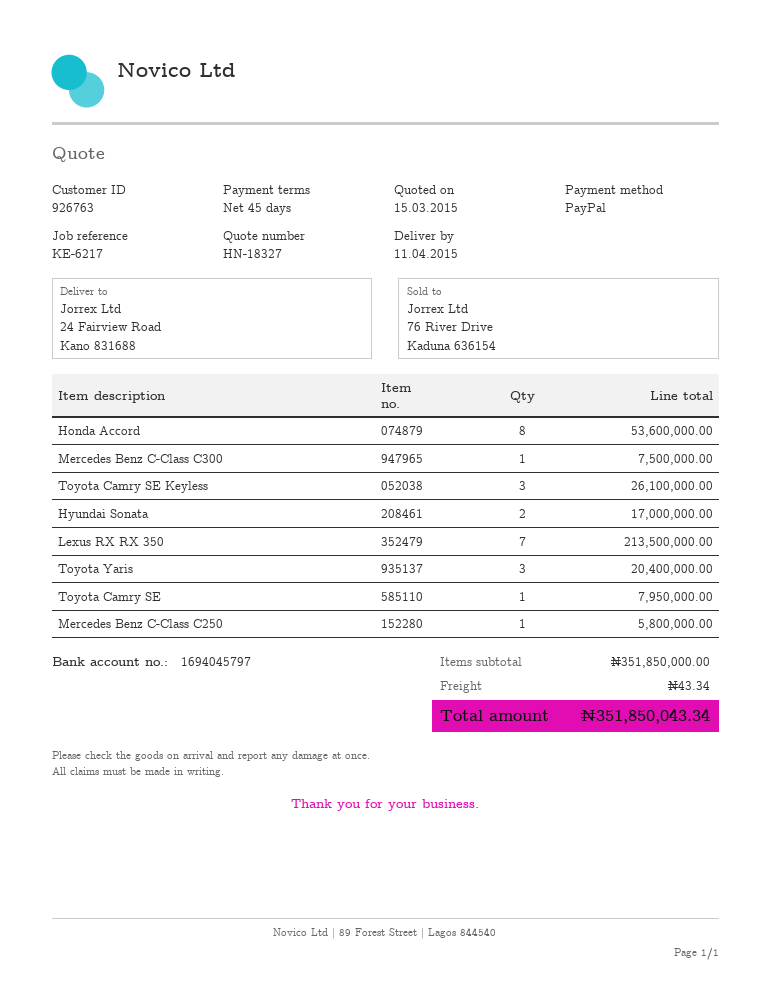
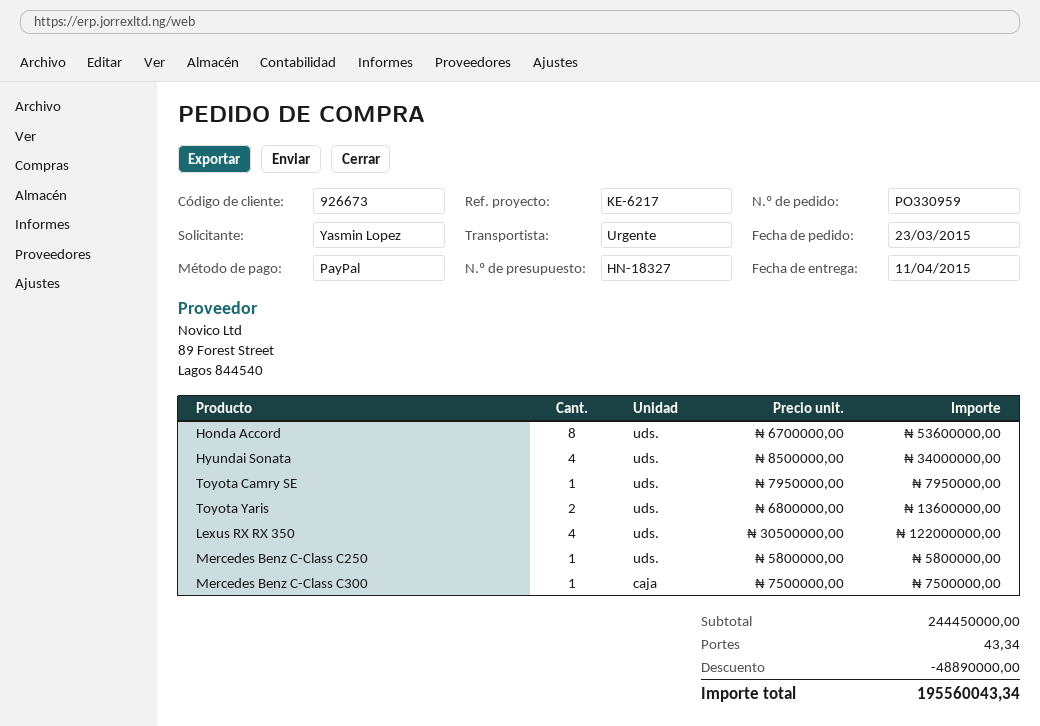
customer number: 926763 -> 926673
Toyota Camry SE Keyless: 3 for 26100000.00 -> none
Hyundai Sonata: 2 for 17000000.00 -> 4 for 34000000.00
Lexus RX RX 350: 7 for 213500000.00 -> 4 for 122000000.00
Toyota Yaris: 3 for 20400000.00 -> 2 for 13600000.00
subtotal: 351850000.00 -> 244450000.00
discount: none -> 48890000.00
total: 351850043.34 -> 195560043.34

